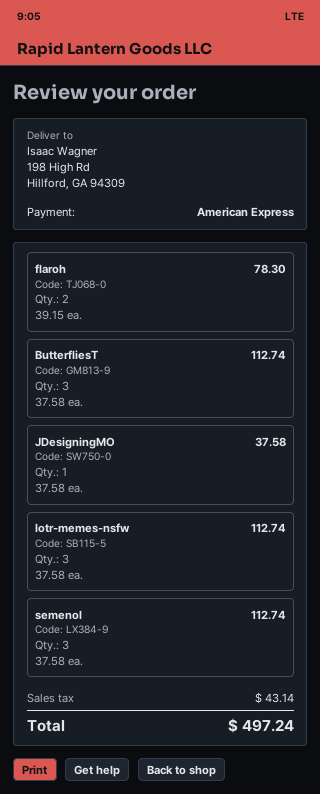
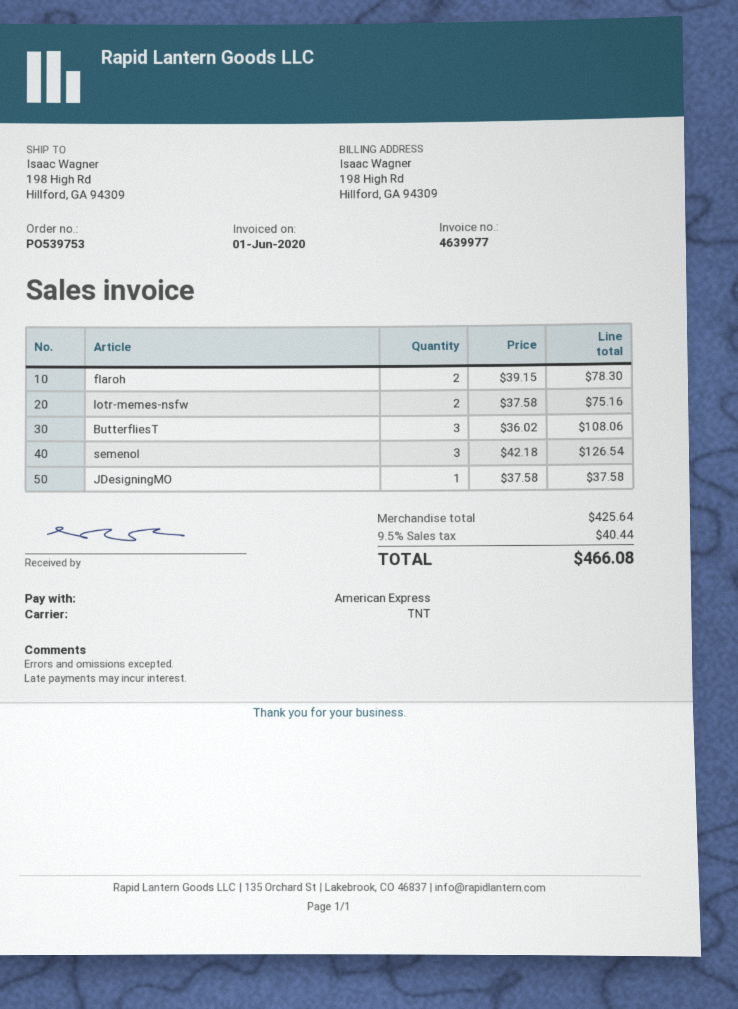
ButterfliesT: 3 x 37.58 = 112.74 -> 3 x 36.02 = 108.06
lotr-memes-nsfw: 3 x 37.58 = 112.74 -> 2 x 37.58 = 75.16
semenol: 3 x 37.58 = 112.74 -> 3 x 42.18 = 126.54
tax: 43.14 -> 40.44
total: 497.24 -> 466.08

